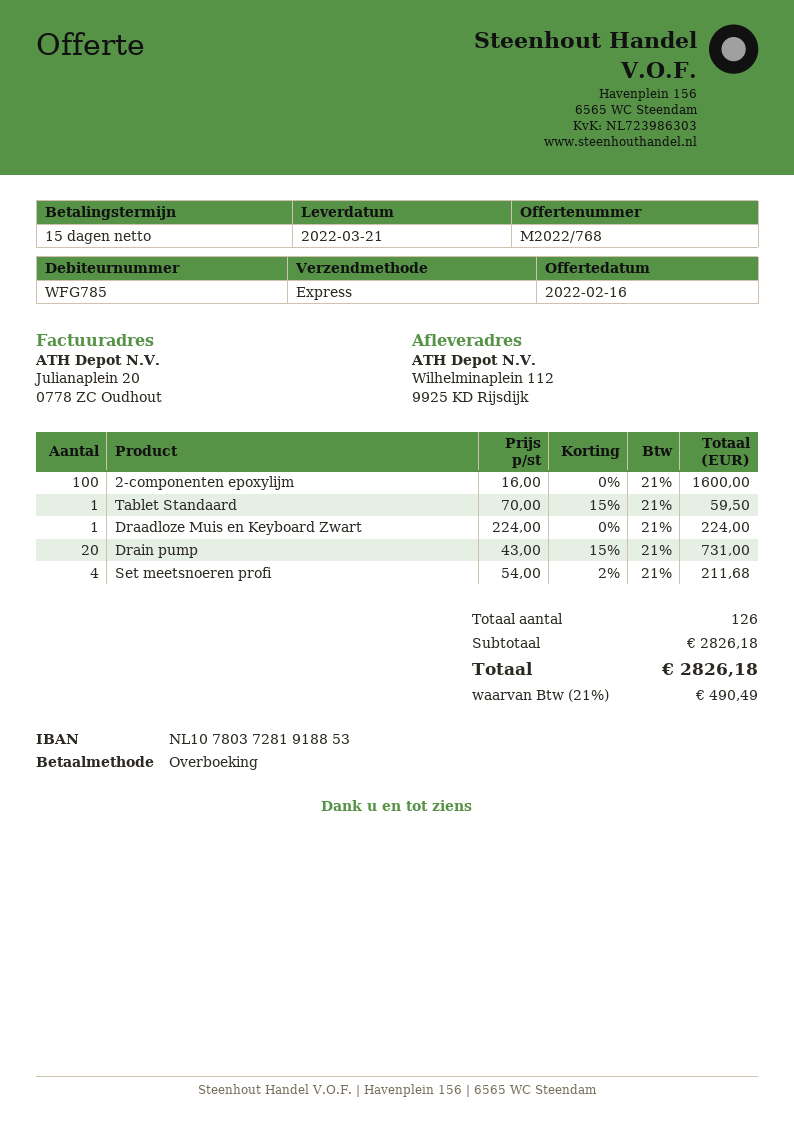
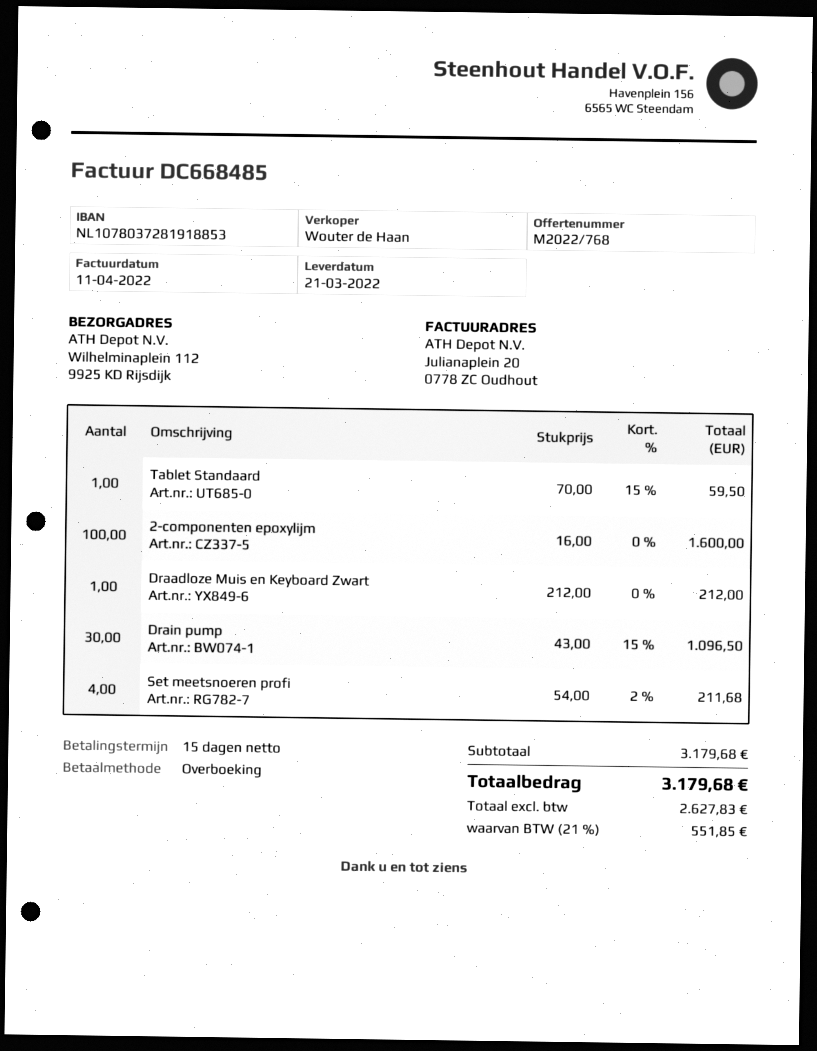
Draadloze Muis en Keyboard Zwart: 1 x 224.00 = 224.00 -> 1 x 212.00 = 212.00
Drain pump: 20 x 43.00 - 15% = 731.00 -> 30 x 43.00 - 15% = 1096.50
subtotal: 2826.18 -> 3179.68
tax: 21% = 490.49 -> 21% = 551.85
total: 2826.18 -> 3179.68

